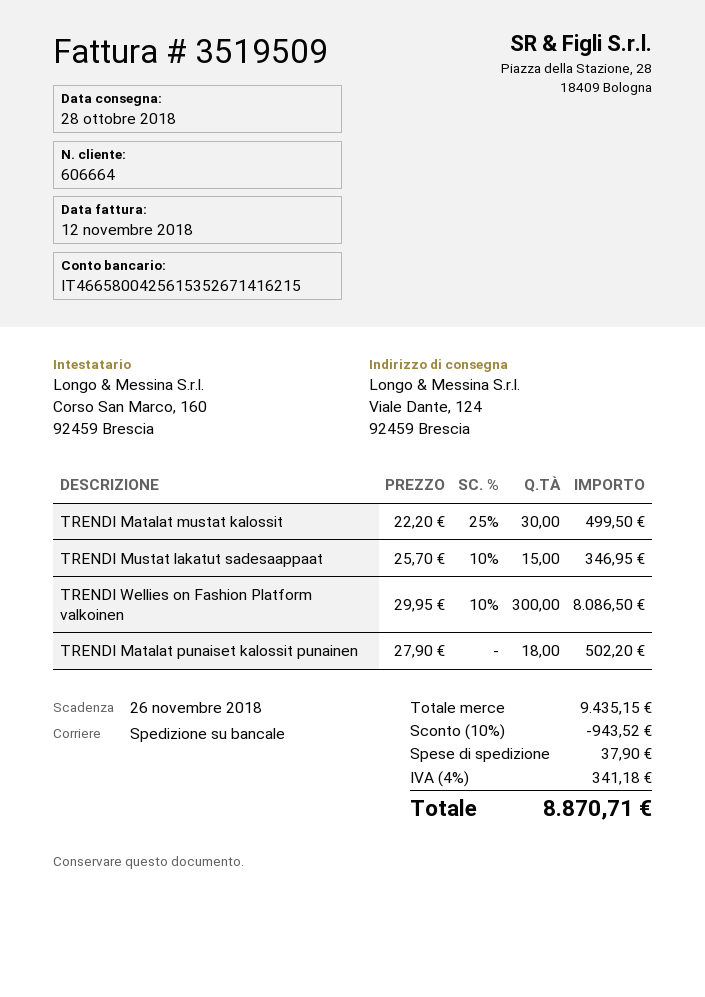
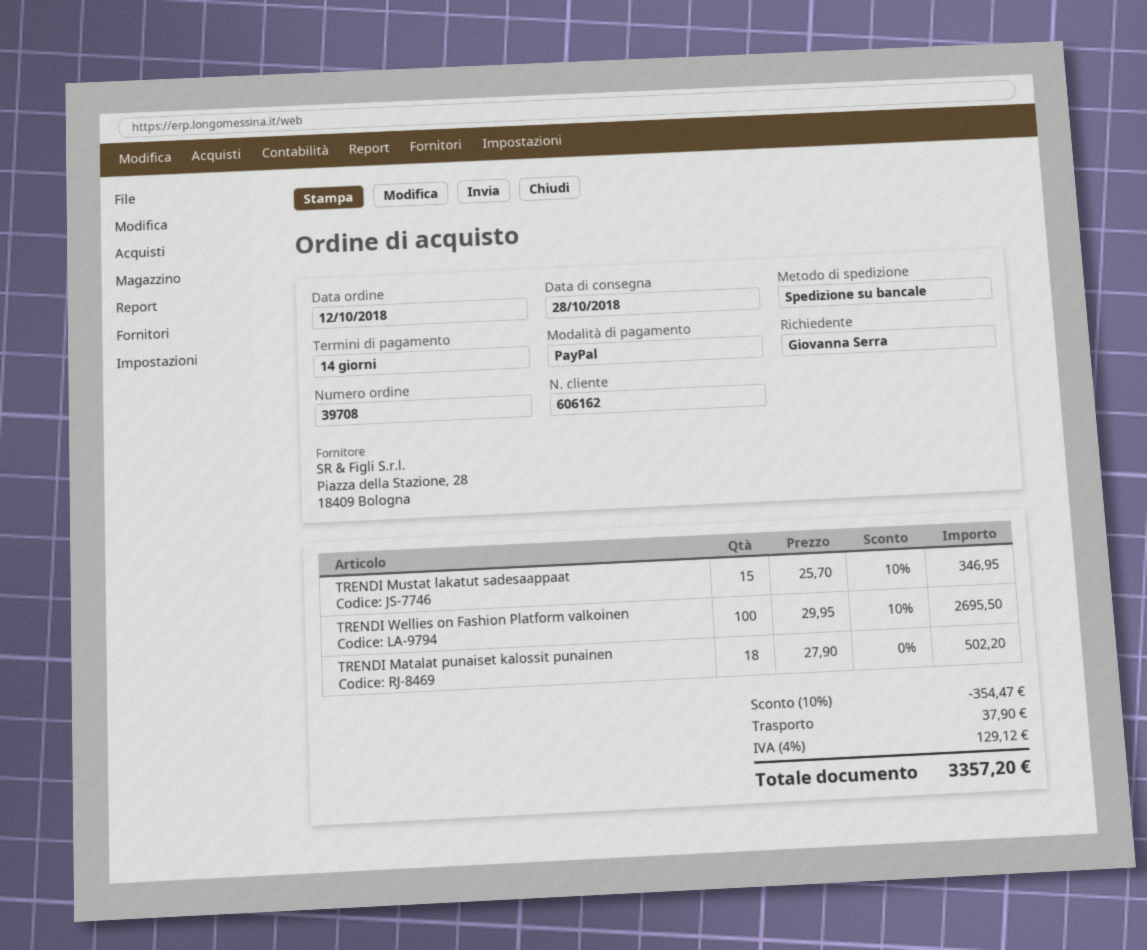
customer number: 606664 -> 606162
TRENDI Matalat mustat kalossit: 30 x 22.20 - 25% = 499.50 -> none
TRENDI Wellies on Fashion Platform valkoinen: 300 x 29.95 - 10% = 8086.50 -> 100 x 29.95 - 10% = 2695.50
discount: 10% = 943.52 -> 10% = 354.47
tax: 4% = 341.18 -> 4% = 129.12
total: 8870.71 -> 3357.20

